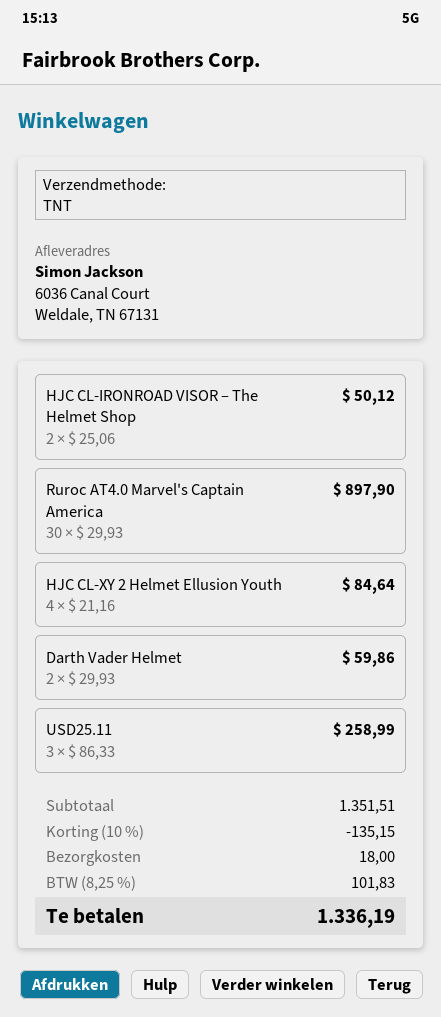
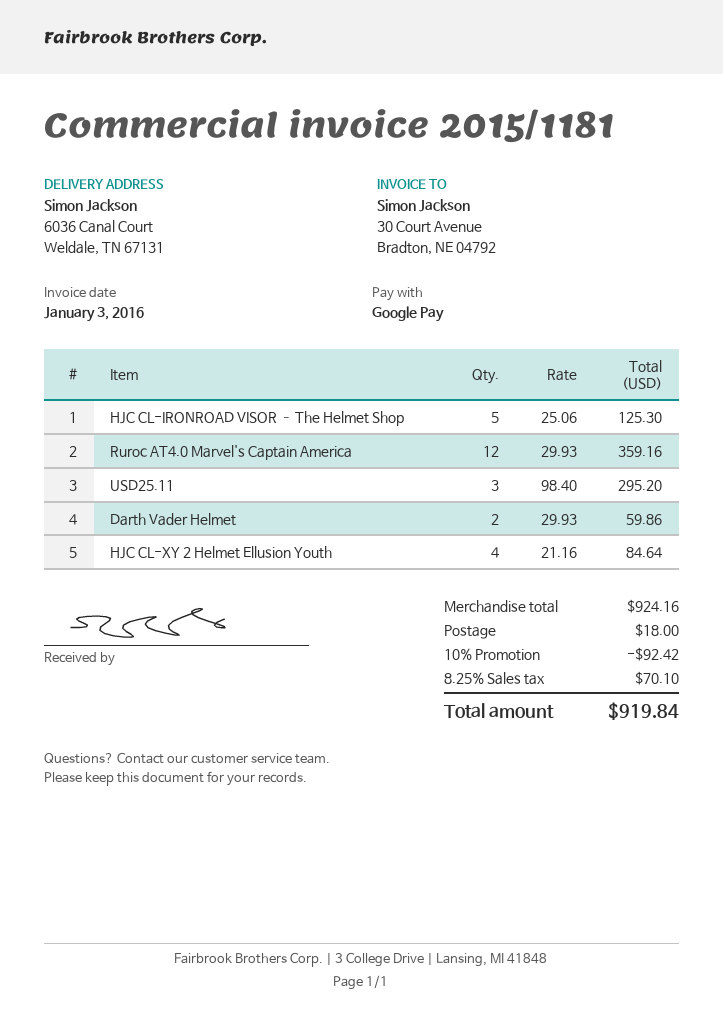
HJC CL-IRONROAD VISOR – The Helmet Shop: 2 x 25.06 = 50.12 -> 5 x 25.06 = 125.30
Ruroc AT4.0 Marvel's Captain America: 30 x 29.93 = 897.90 -> 12 x 29.93 = 359.16
USD25.11: 3 x 86.33 = 258.99 -> 3 x 98.40 = 295.20
subtotal: 1351.51 -> 924.16
discount: 10% = 135.15 -> 10% = 92.42
tax: 8.25% = 101.83 -> 8.25% = 70.10
total: 1336.19 -> 919.84

